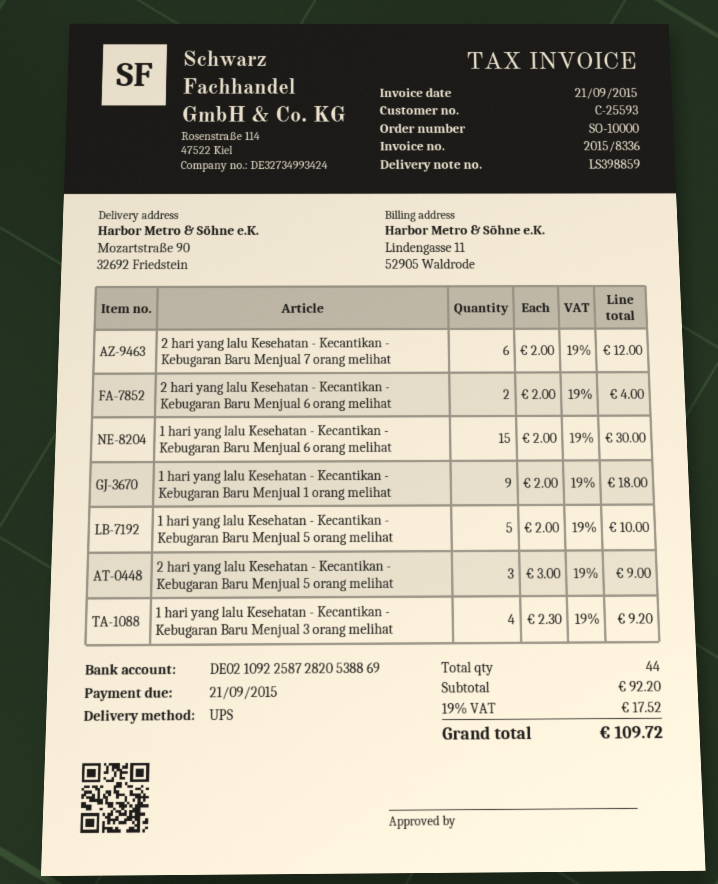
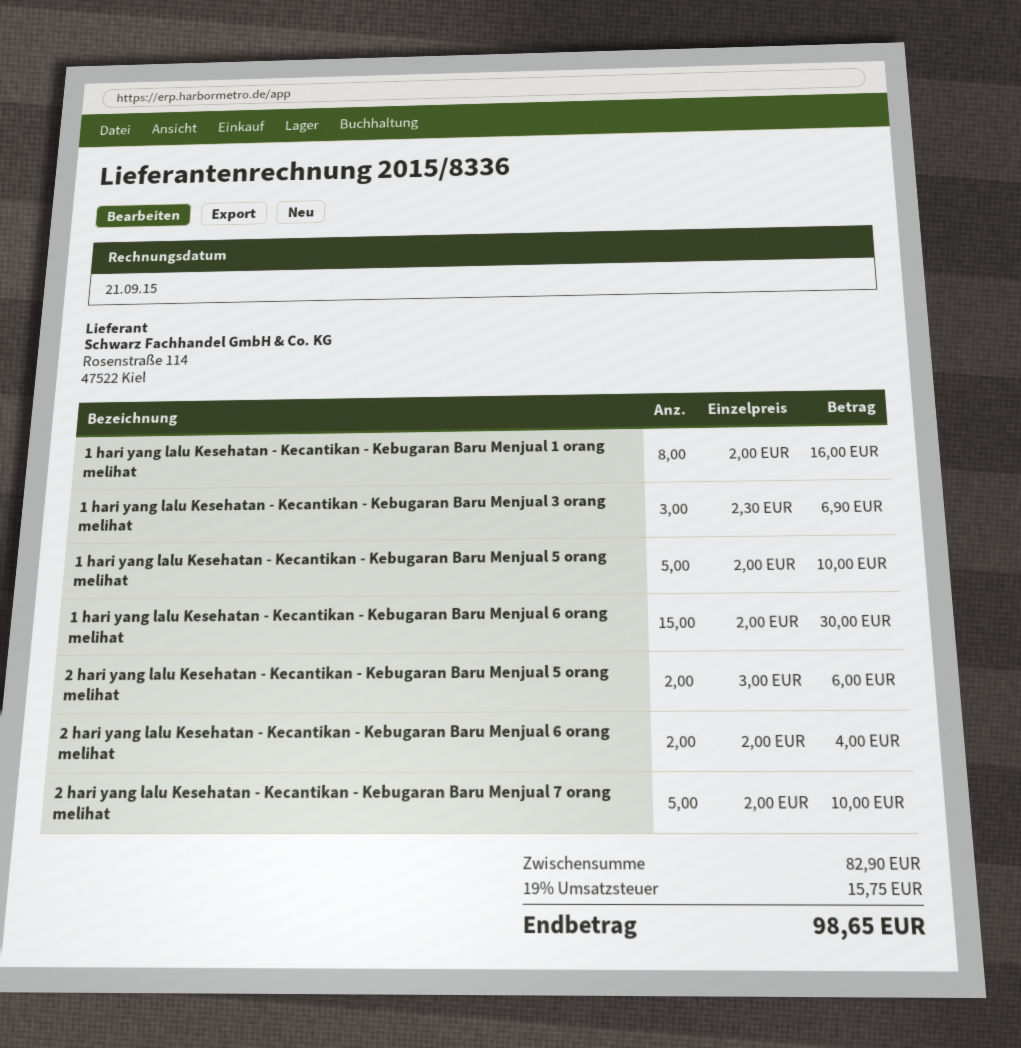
2 hari yang lalu Kesehatan - Kecantikan - Kebugaran Baru Menjual 7 orang melihat: 6 x 2.00 = 12.00 -> 5 x 2.00 = 10.00
1 hari yang lalu Kesehatan - Kecantikan - Kebugaran Baru Menjual 1 orang melihat: 9 x 2.00 = 18.00 -> 8 x 2.00 = 16.00
2 hari yang lalu Kesehatan - Kecantikan - Kebugaran Baru Menjual 5 orang melihat: 3 x 3.00 = 9.00 -> 2 x 3.00 = 6.00
1 hari yang lalu Kesehatan - Kecantikan - Kebugaran Baru Menjual 3 orang melihat: 4 x 2.30 = 9.20 -> 3 x 2.30 = 6.90
subtotal: 92.20 -> 82.90
tax: 19% = 17.52 -> 19% = 15.75
total: 109.72 -> 98.65

